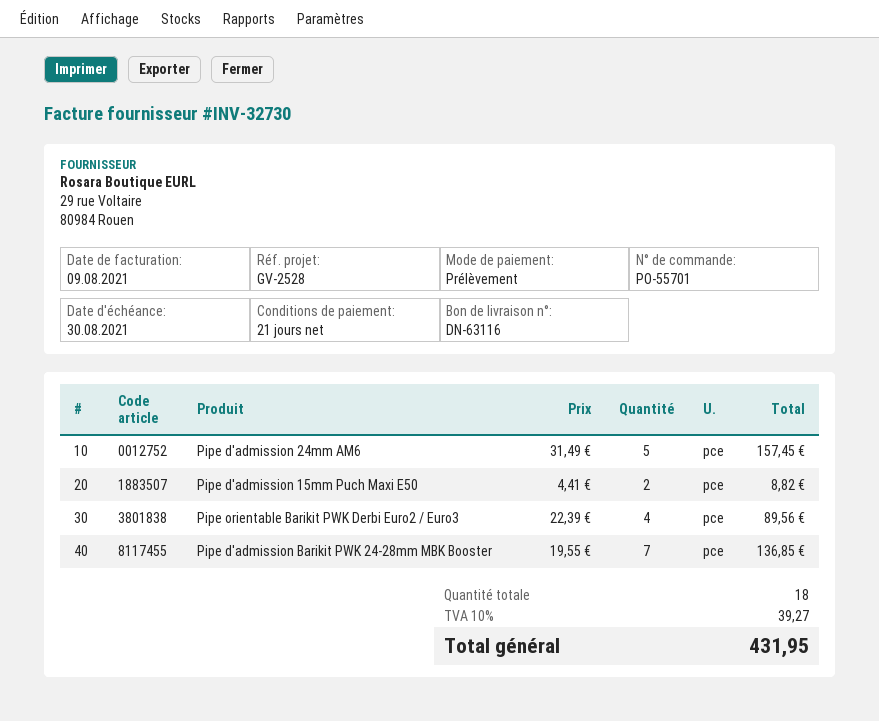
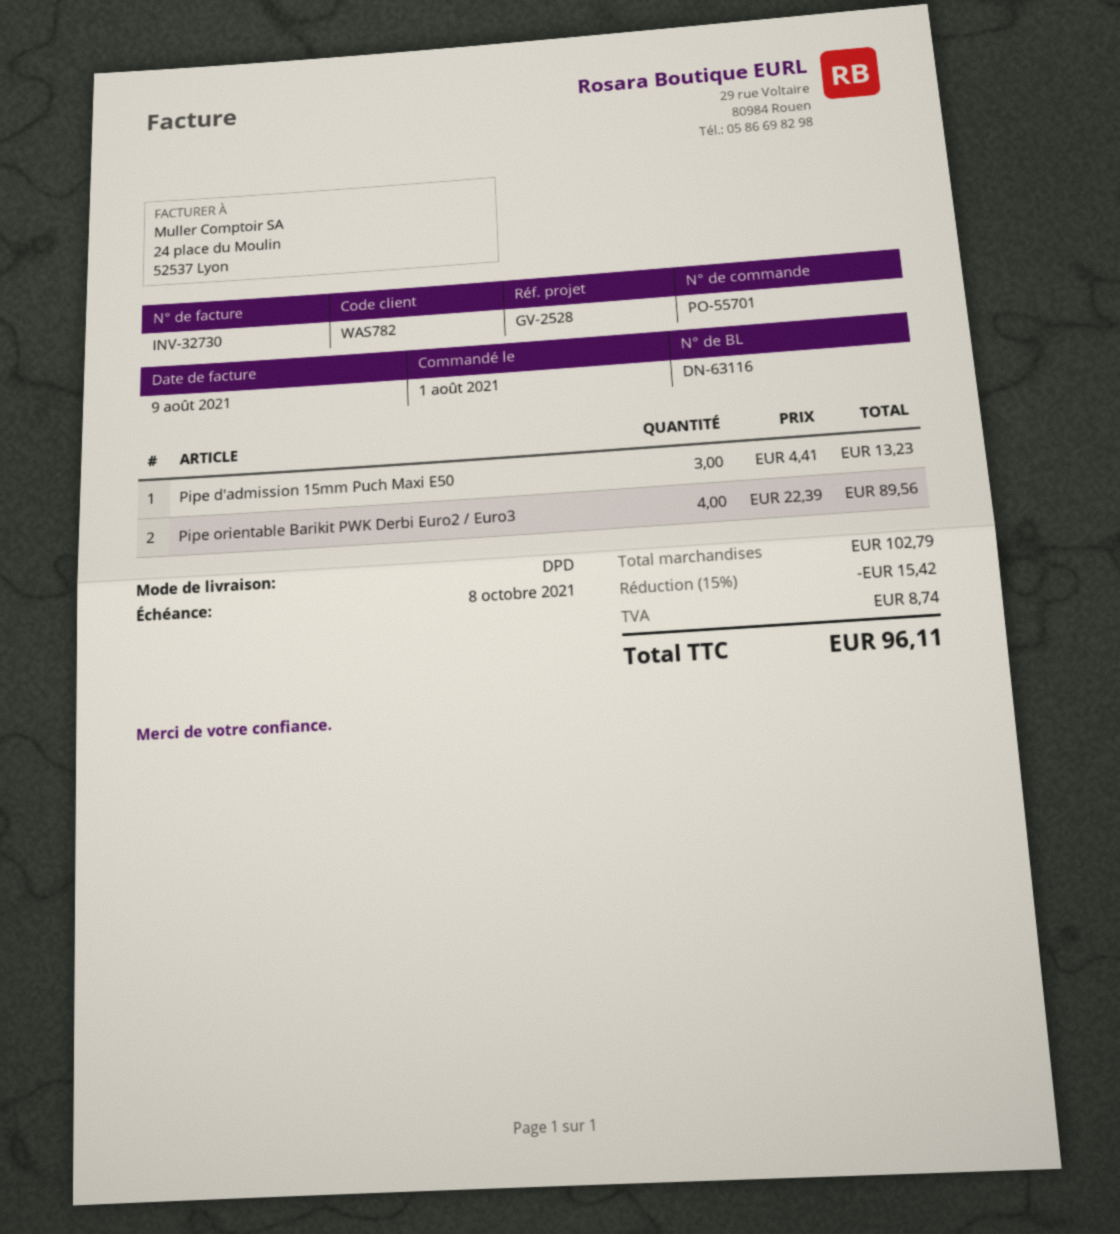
due date: 2021-08-30 -> 2021-10-08
Pipe d'admission 24mm AM6: 5 x 31.49 = 157.45 -> none
Pipe d'admission 15mm Puch Maxi E50: 2 x 4.41 = 8.82 -> 3 x 4.41 = 13.23
Pipe d'admission Barikit PWK 24-28mm MBK Booster: 7 x 19.55 = 136.85 -> none
discount: none -> 15% = 15.42
tax: 39.27 -> 8.74
total: 431.95 -> 96.11

